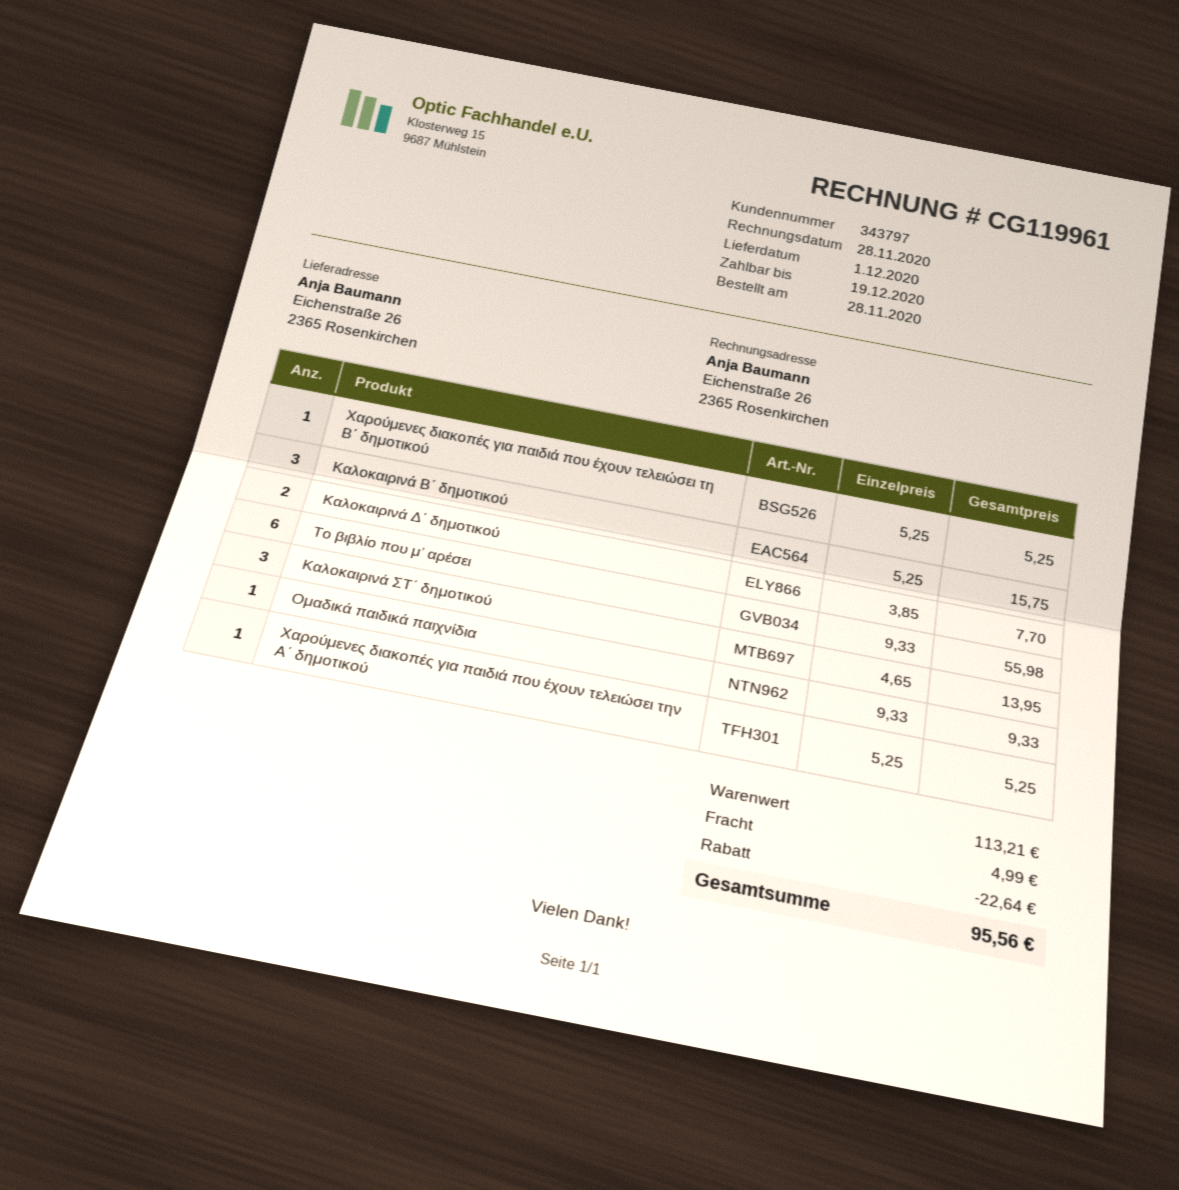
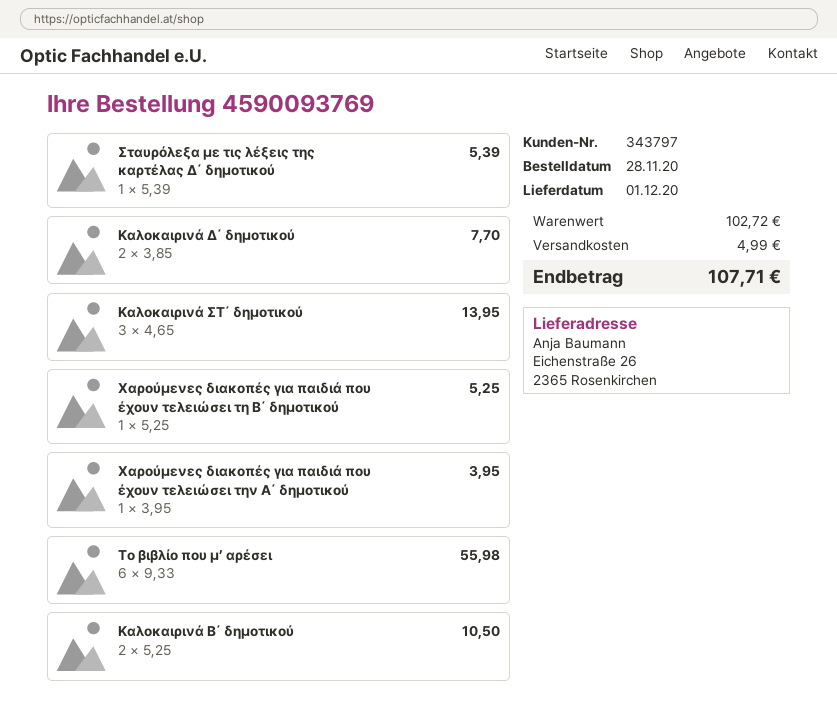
Καλοκαιρινά Β΄ δημοτικού: 3 x 5.25 = 15.75 -> 2 x 5.25 = 10.50
Ομαδικά παιδικά παιχνίδια: 1 x 9.33 = 9.33 -> none
Χαρούμενες διακοπές για παιδιά που έχουν τελειώσει την Α΄ δημοτικού: 1 x 5.25 = 5.25 -> 1 x 3.95 = 3.95
Σταυρόλεξα με τις λέξεις της καρτέλας Δ΄ δημοτικού: none -> 1 x 5.39 = 5.39
subtotal: 113.21 -> 102.72
discount: 22.64 -> none
total: 95.56 -> 107.71

